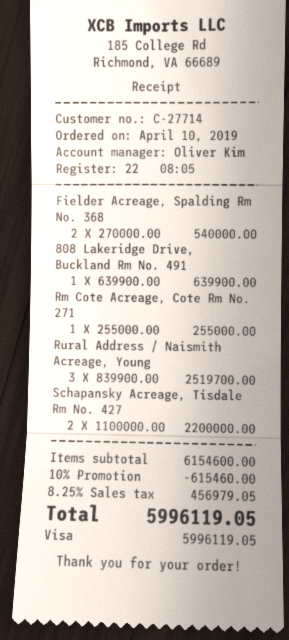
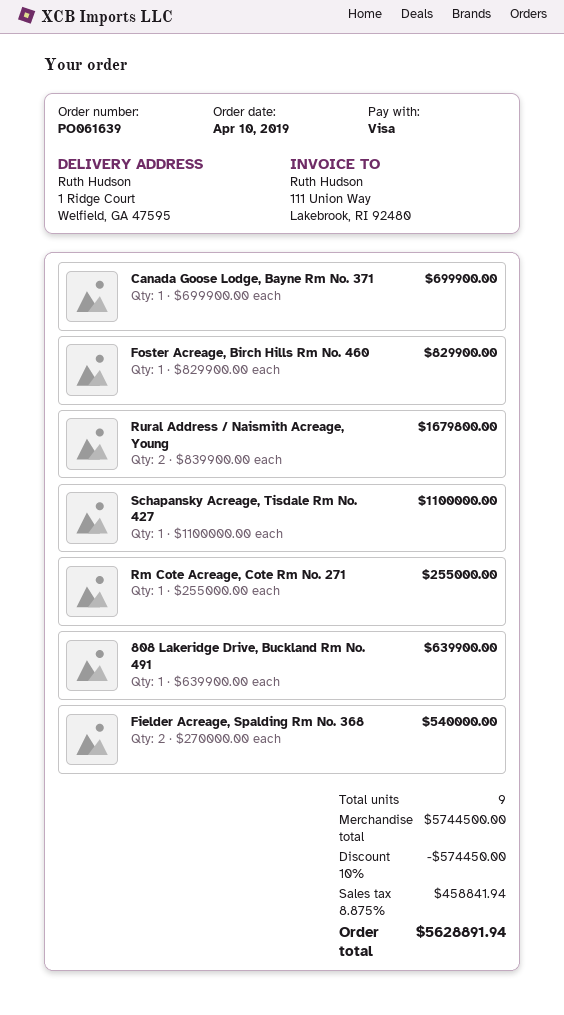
Rural Address / Naismith Acreage, Young: 3 x 839900.00 = 2519700.00 -> 2 x 839900.00 = 1679800.00
Schapansky Acreage, Tisdale Rm No. 427: 2 x 1100000.00 = 2200000.00 -> 1 x 1100000.00 = 1100000.00
Canada Goose Lodge, Bayne Rm No. 371: none -> 1 x 699900.00 = 699900.00
Foster Acreage, Birch Hills Rm No. 460: none -> 1 x 829900.00 = 829900.00
subtotal: 6154600.00 -> 5744500.00
discount: 10% = 615460.00 -> 10% = 574450.00
tax: 8.25% = 456979.05 -> 8.875% = 458841.94
total: 5996119.05 -> 5628891.94

